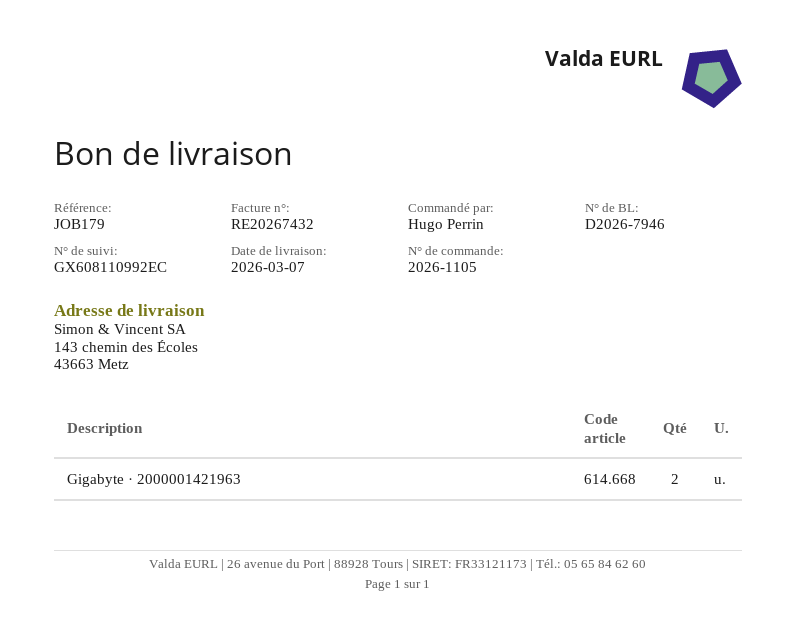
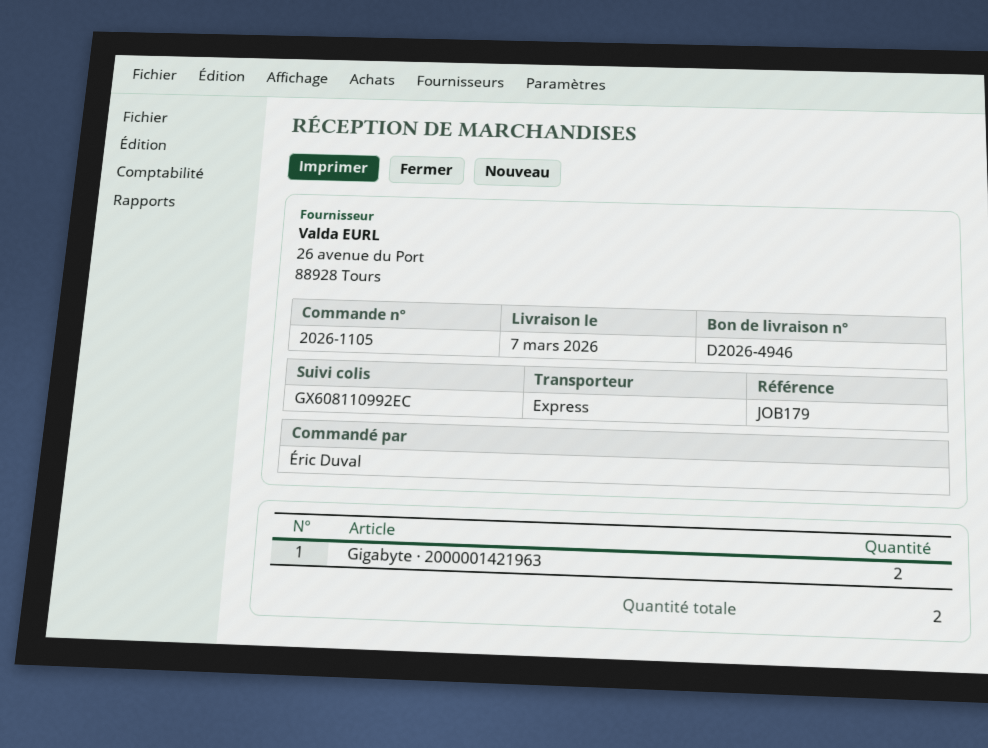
delivery note number: D2026-7946 -> D2026-4946
ordered by: Hugo Perrin -> Éric Duval

